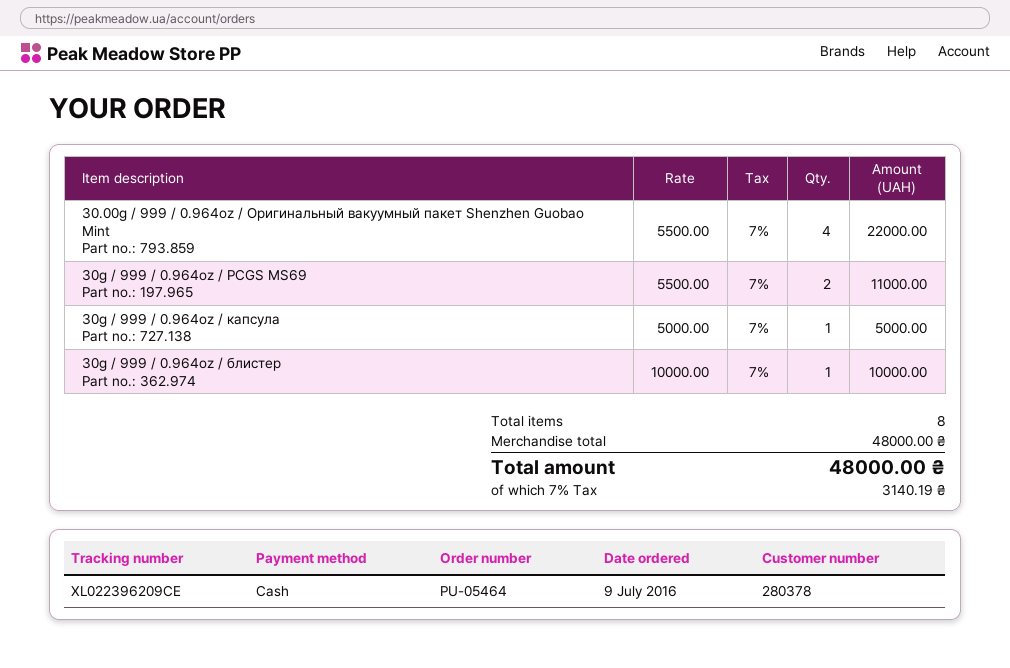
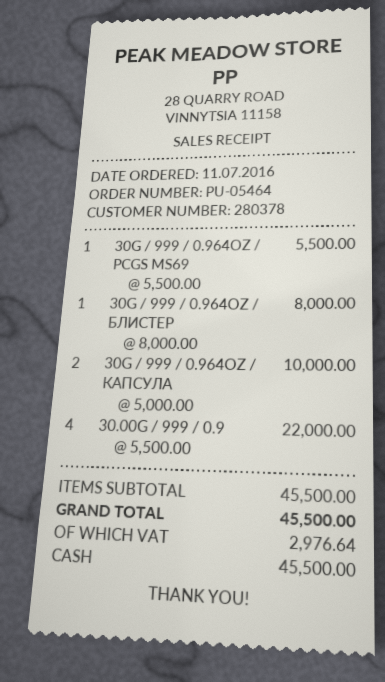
order date: 2016-07-09 -> 2016-07-11
30g / 999 / 0.964oz / PCGS MS69: 2 x 5500.00 = 11000.00 -> 1 x 5500.00 = 5500.00
30g / 999 / 0.964oz / капсула: 1 x 5000.00 = 5000.00 -> 2 x 5000.00 = 10000.00
30g / 999 / 0.964oz / блистер: 1 x 10000.00 = 10000.00 -> 1 x 8000.00 = 8000.00
subtotal: 48000.00 -> 45500.00
tax: 3140.19 -> 2976.64
total: 48000.00 -> 45500.00

